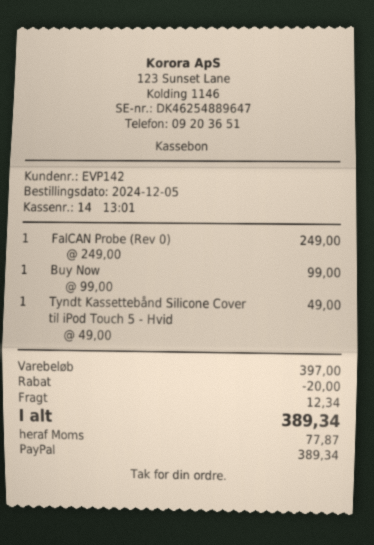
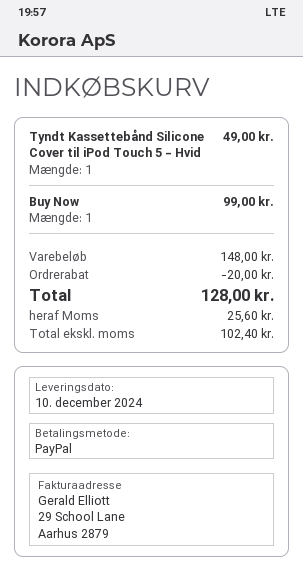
FalCAN Probe (Rev 0): 1 for 249.00 -> none
subtotal: 397.00 -> 148.00
shipping: 12.34 -> none
tax: 77.87 -> 25.60
total: 389.34 -> 128.00

